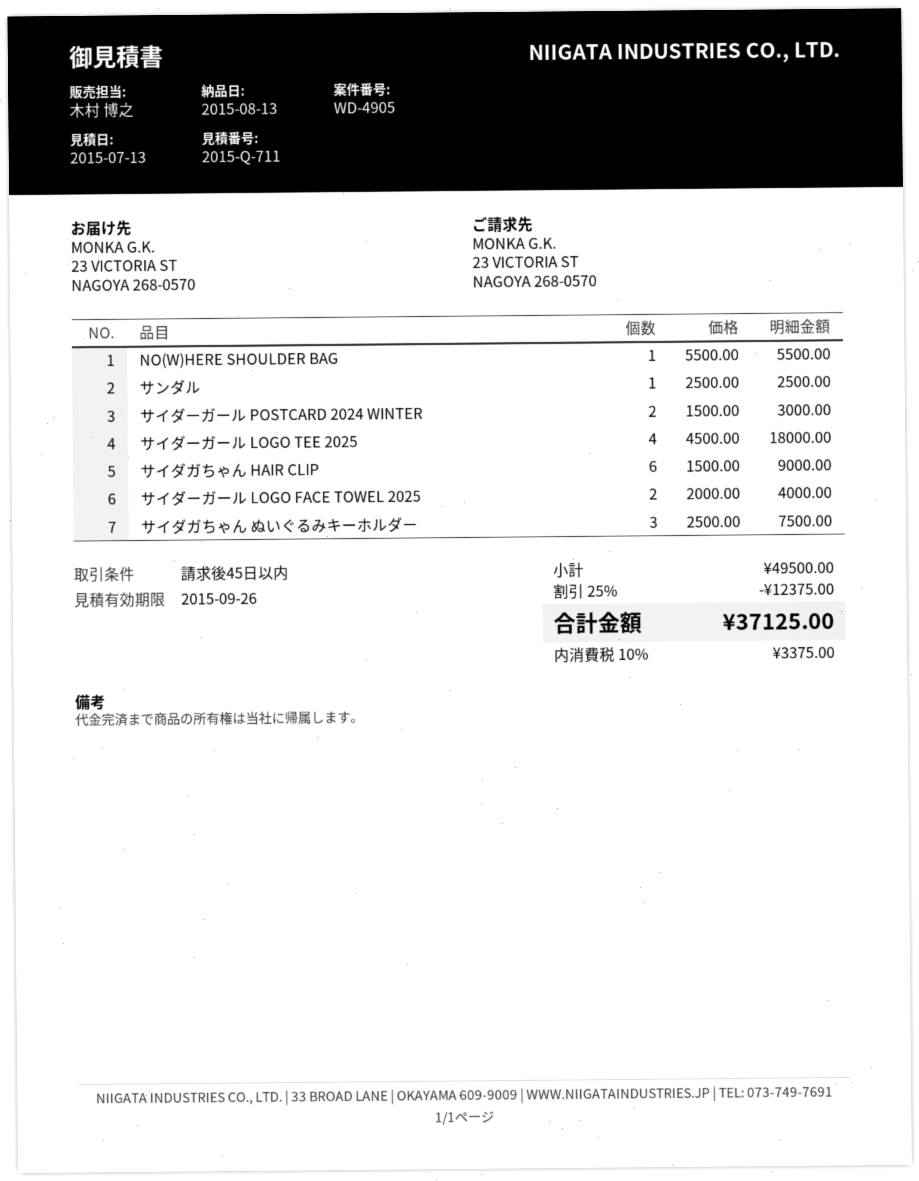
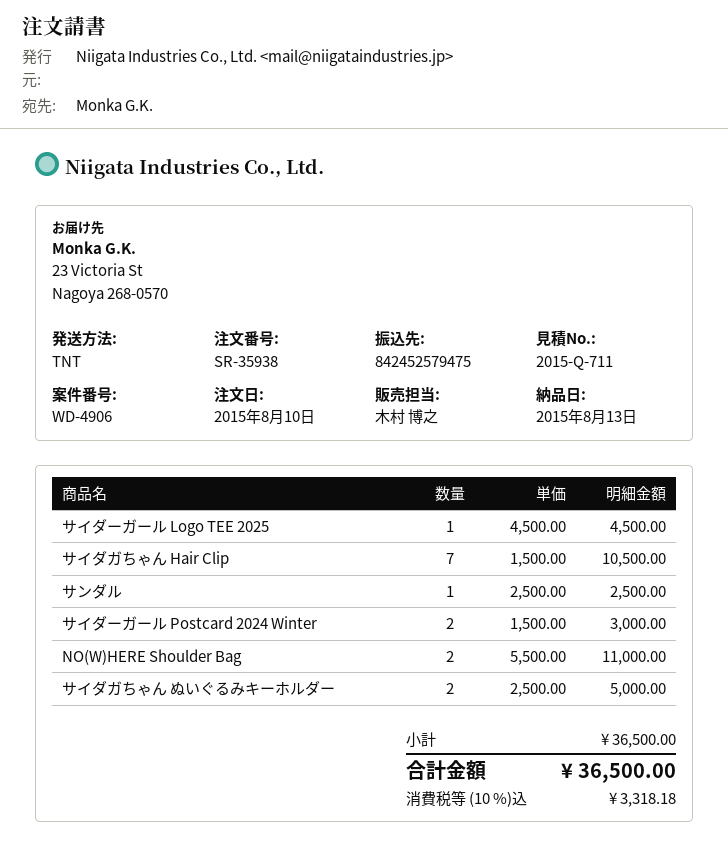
reference: WD-4905 -> WD-4906
NO(W)HERE SHOULDER BAG: 1 x 5500.00 = 5500.00 -> 2 x 5500.00 = 11000.00
サイダーガール LOGO TEE 2025: 4 x 4500.00 = 18000.00 -> 1 x 4500.00 = 4500.00
サイダガちゃん HAIR CLIP: 6 x 1500.00 = 9000.00 -> 7 x 1500.00 = 10500.00
サイダーガール LOGO FACE TOWEL 2025: 2 x 2000.00 = 4000.00 -> none
サイダガちゃん ぬいぐるみキーホルダー: 3 x 2500.00 = 7500.00 -> 2 x 2500.00 = 5000.00
subtotal: 49500.00 -> 36500.00
discount: 25% = 12375.00 -> none
tax: 10% = 3375.00 -> 10% = 3318.18
total: 37125.00 -> 36500.00

